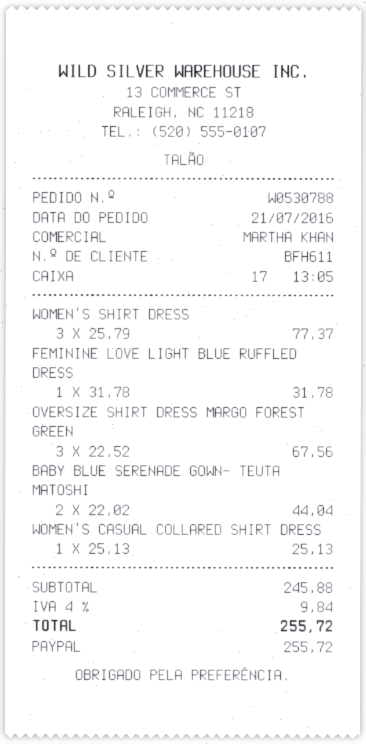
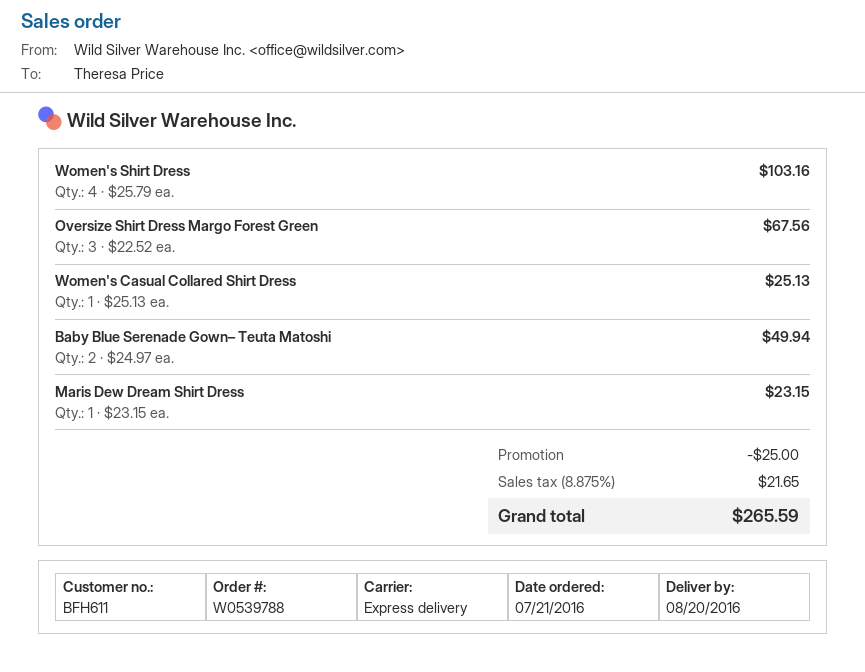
order number: W0530788 -> W0539788
WOMEN'S SHIRT DRESS: 3 x 25.79 = 77.37 -> 4 x 25.79 = 103.16
FEMININE LOVE LIGHT BLUE RUFFLED DRESS: 1 x 31.78 = 31.78 -> none
BABY BLUE SERENADE GOWN– TEUTA MATOSHI: 2 x 22.02 = 44.04 -> 2 x 24.97 = 49.94
Maris Dew Dream Shirt Dress: none -> 1 x 23.15 = 23.15
discount: none -> 25.00
tax: 4% = 9.84 -> 8.875% = 21.65
total: 255.72 -> 265.59

